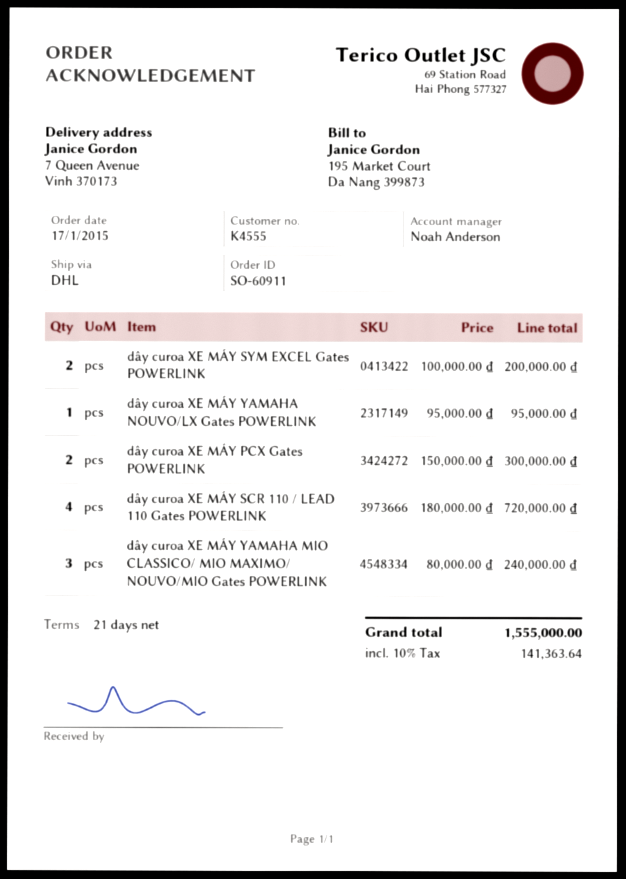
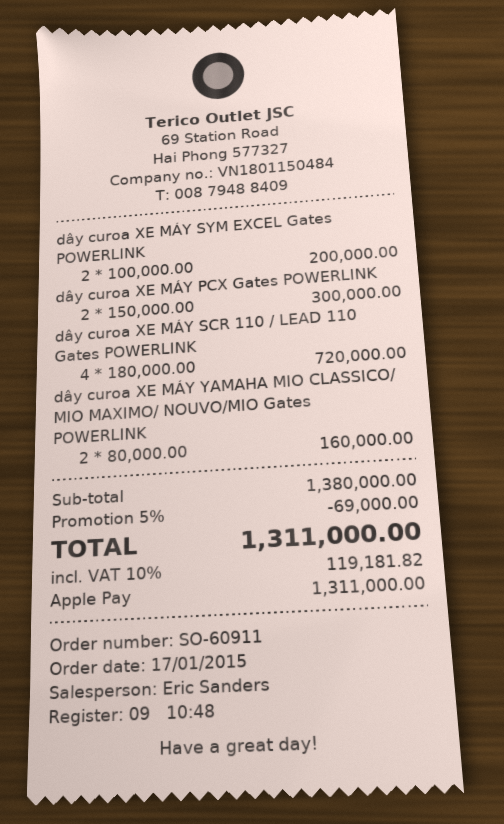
sales rep: Noah Anderson -> Eric Sanders
dây curoa XE MÁY YAMAHA NOUVO/LX Gates POWERLINK: 1 x 95000.00 = 95000.00 -> none
dây curoa XE MÁY YAMAHA MIO CLASSICO/ MIO MAXIMO/ NOUVO/MIO Gates POWERLINK: 3 x 80000.00 = 240000.00 -> 2 x 80000.00 = 160000.00
discount: none -> 5% = 69000.00
tax: 10% = 141363.64 -> 10% = 119181.82
total: 1555000.00 -> 1311000.00

